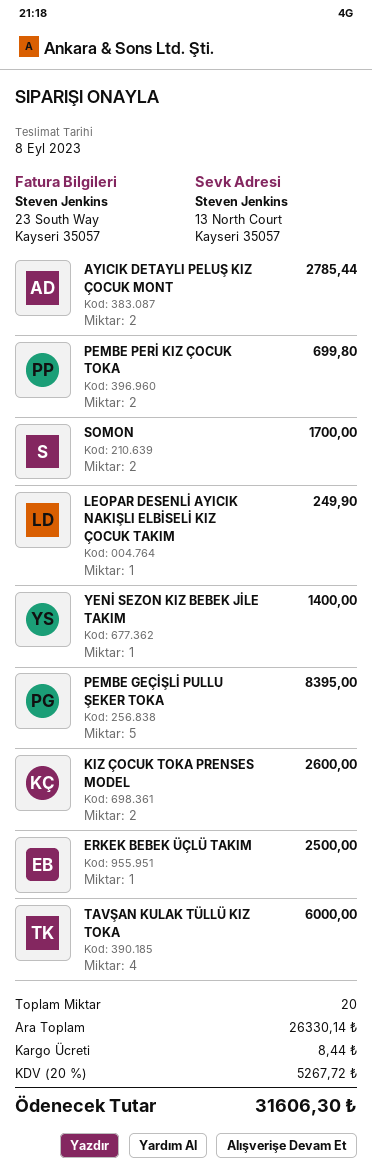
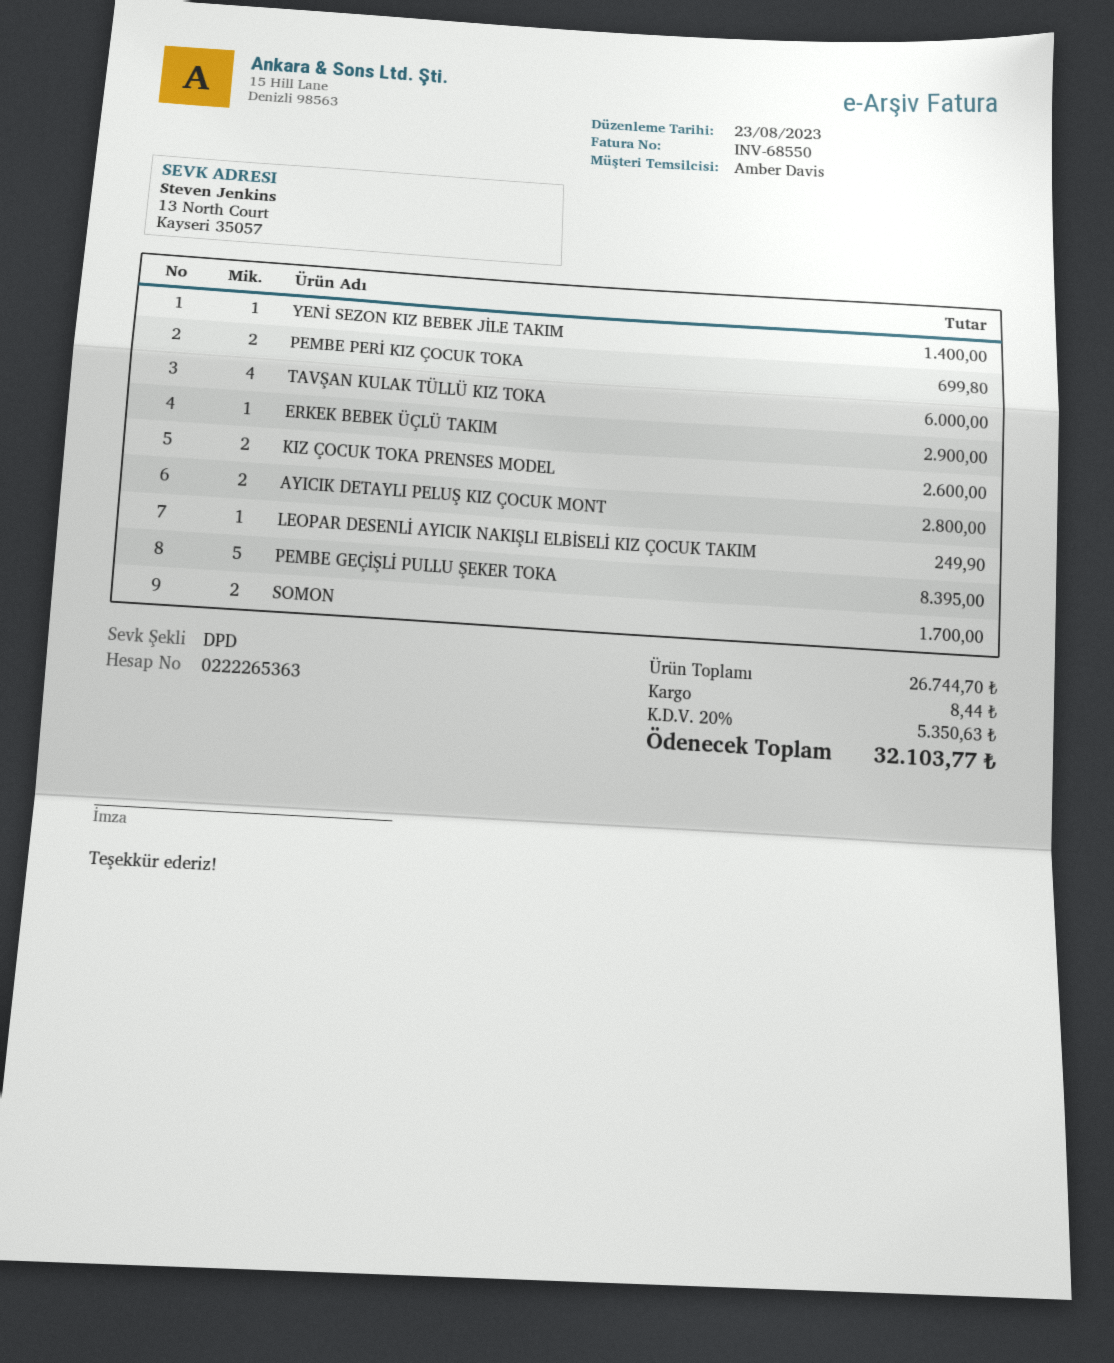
AYICIK DETAYLI PELUŞ KIZ ÇOCUK MONT: 2 for 2785.44 -> 2 for 2800.00
ERKEK BEBEK ÜÇLÜ TAKIM: 1 for 2500.00 -> 1 for 2900.00
subtotal: 26330.14 -> 26744.70
tax: 20% = 5267.72 -> 20% = 5350.63
total: 31606.30 -> 32103.77

